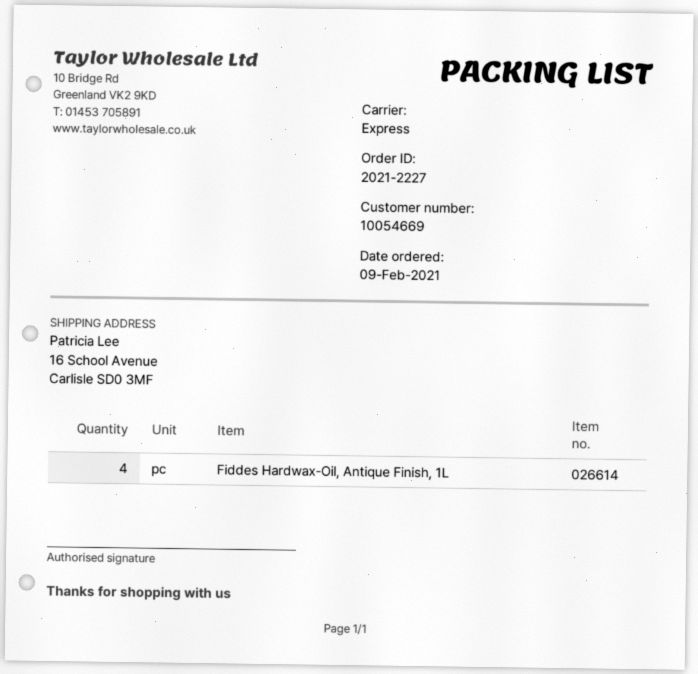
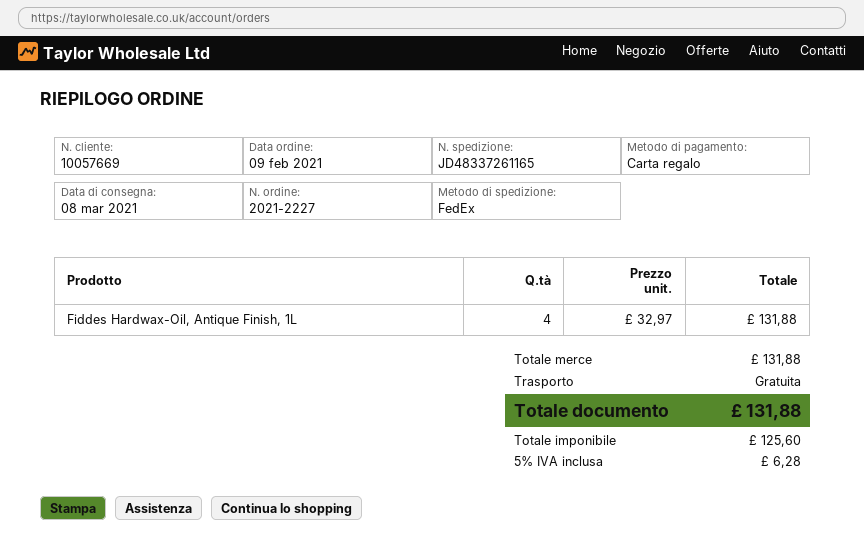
customer number: 10054669 -> 10057669
shipping method: express -> FedEx

